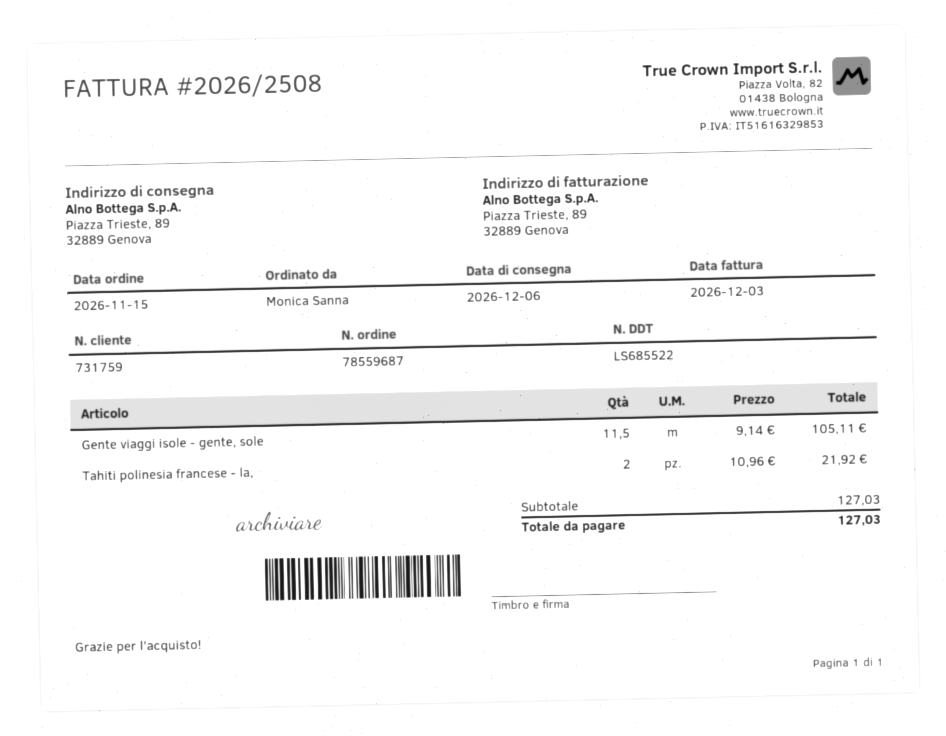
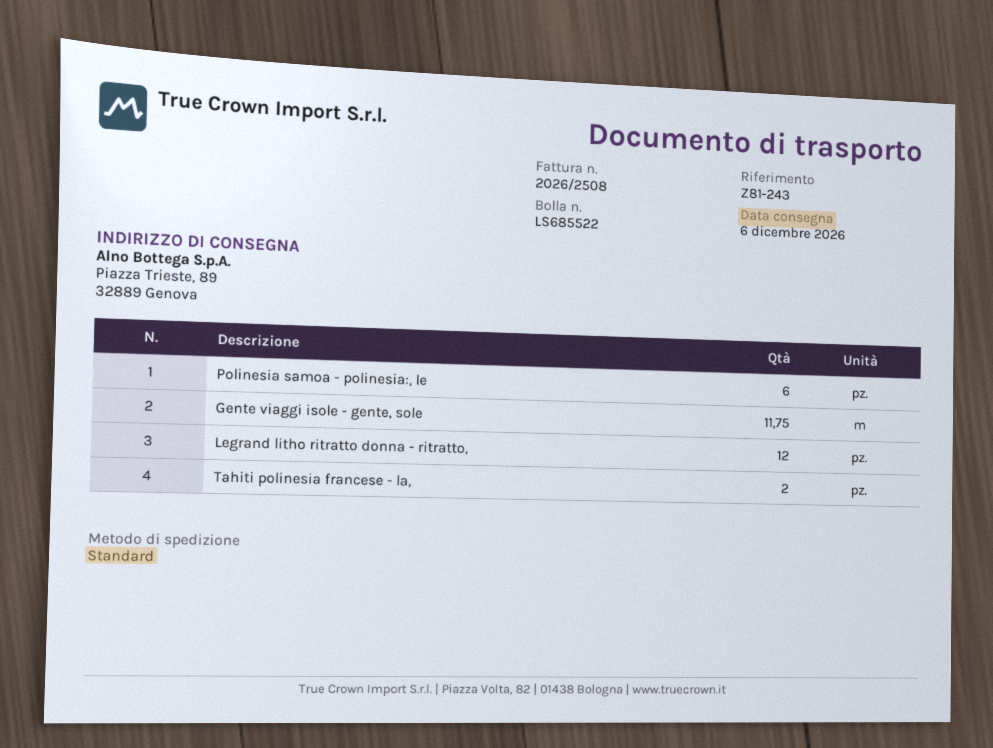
Gente viaggi isole - gente, sole: 11.5 -> 11.75
Polinesia samoa - polinesia:, le: none -> 6
Legrand litho ritratto donna - ritratto,: none -> 12

